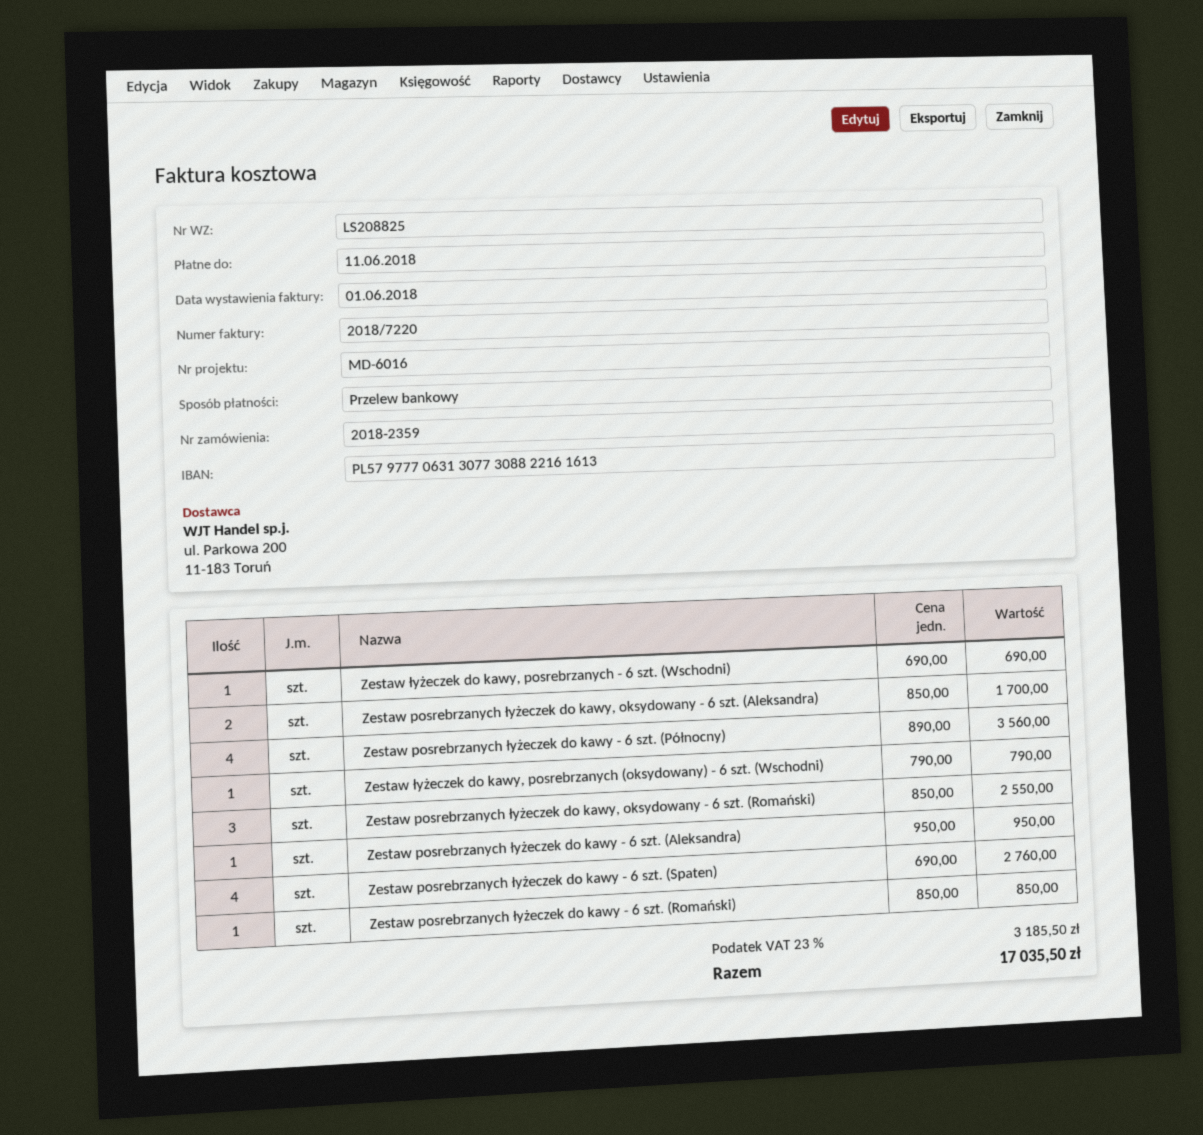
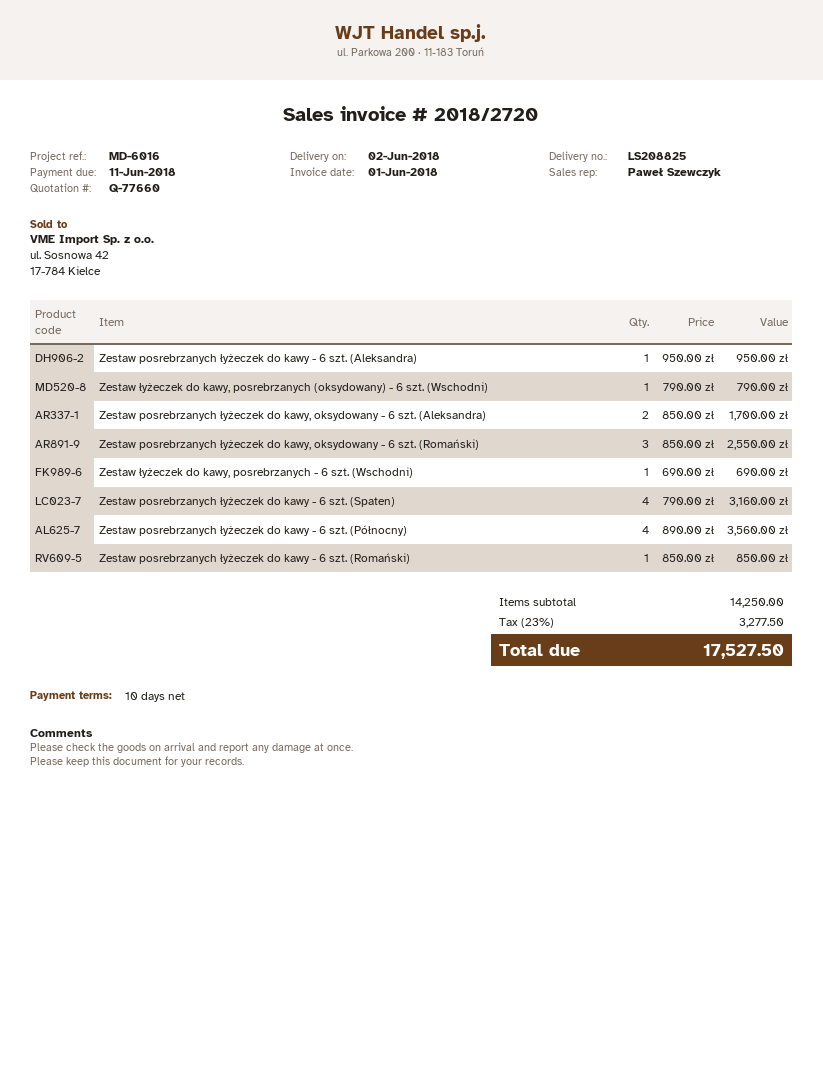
invoice number: 2018/7220 -> 2018/2720
Zestaw posrebrzanych łyżeczek do kawy - 6 szt. (Spaten): 4 x 690.00 = 2760.00 -> 4 x 790.00 = 3160.00
tax: 23% = 3185.50 -> 23% = 3277.50
total: 17035.50 -> 17527.50

